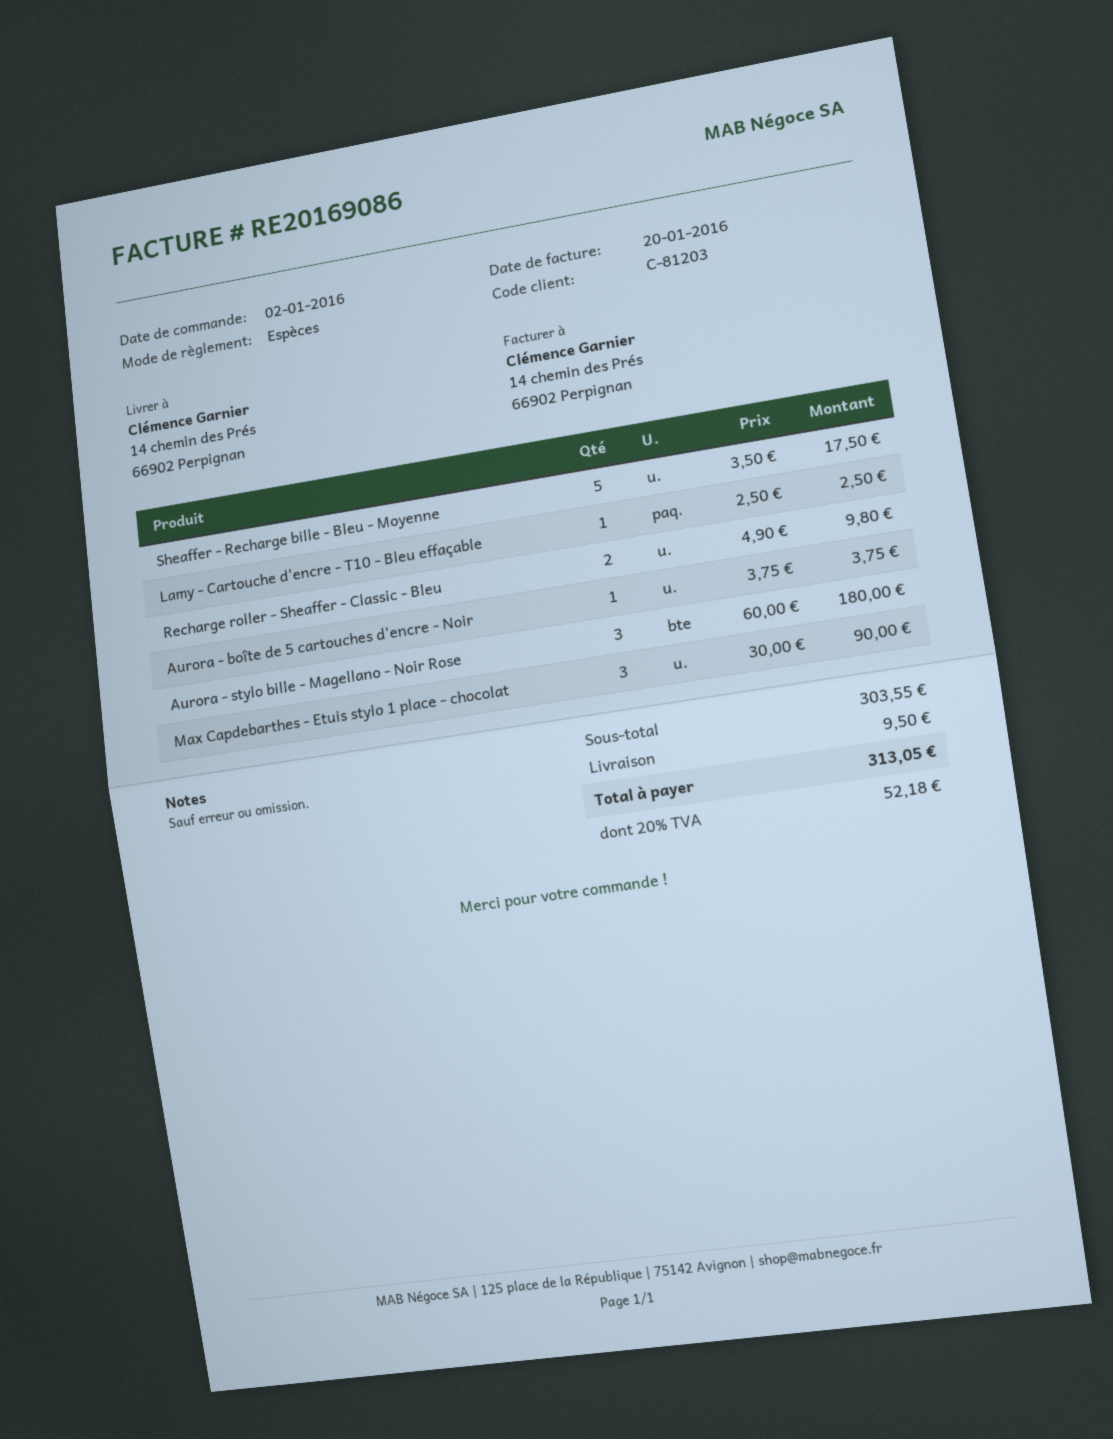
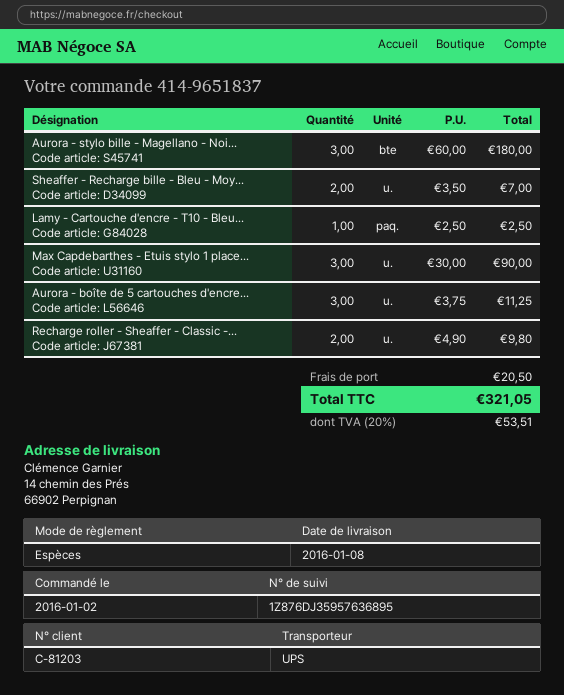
Sheaffer - Recharge bille - Bleu - Moyenne: 5 x 3.50 = 17.50 -> 2 x 3.50 = 7.00
Aurora - boîte de 5 cartouches d'encre - Noir: 1 x 3.75 = 3.75 -> 3 x 3.75 = 11.25
shipping: 9.50 -> 20.50
tax: 20% = 52.18 -> 20% = 53.51
total: 313.05 -> 321.05

